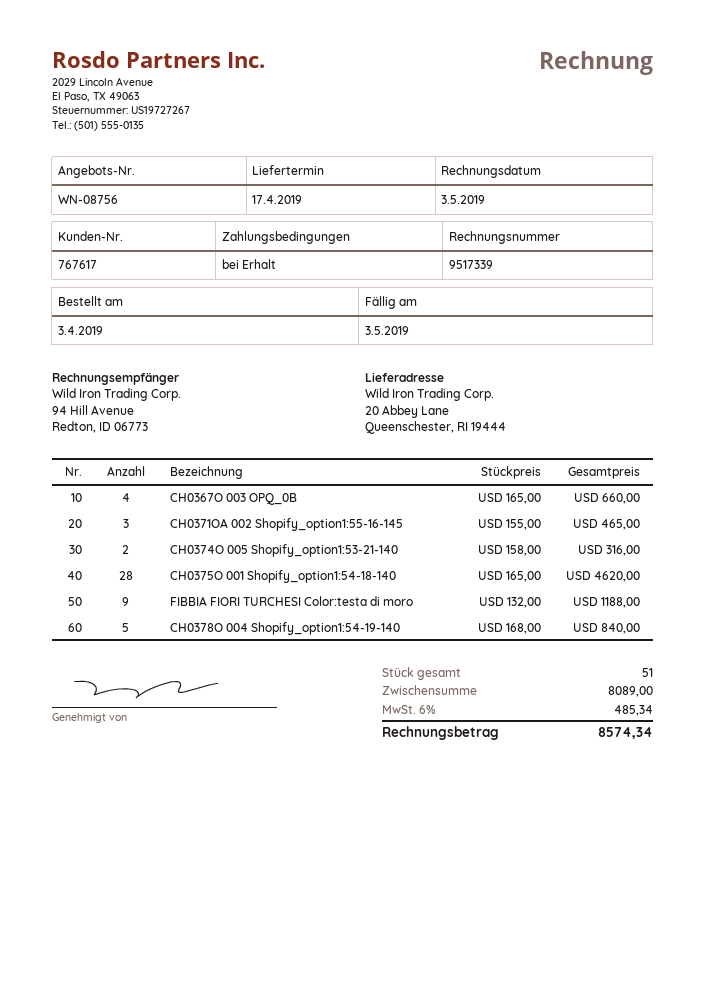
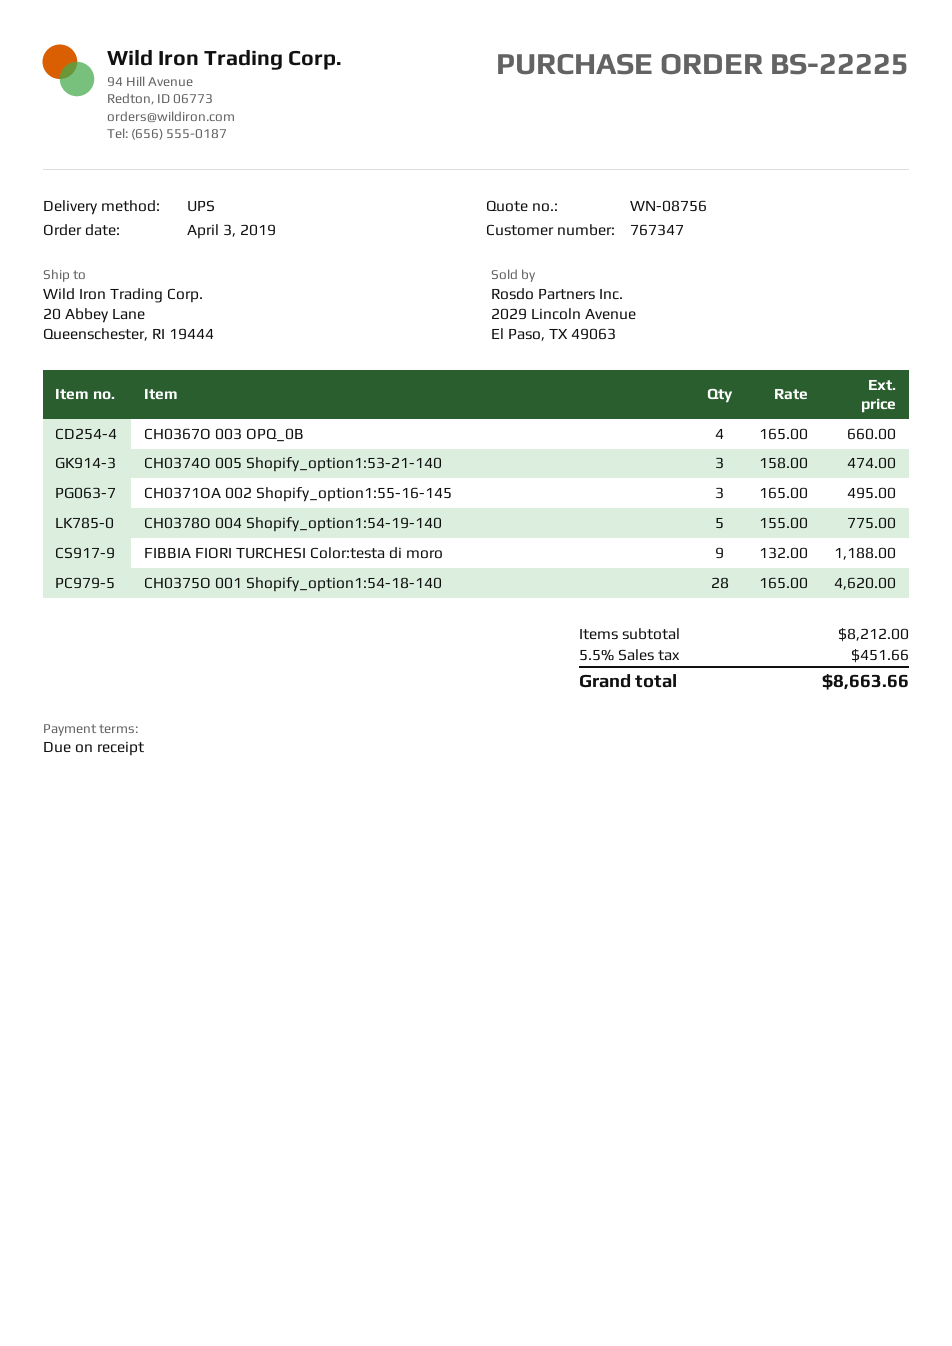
customer number: 767617 -> 767347
CH0371OA 002 Shopify_option1:55-16-145: 3 x 155.00 = 465.00 -> 3 x 165.00 = 495.00
CH0374O 005 Shopify_option1:53-21-140: 2 x 158.00 = 316.00 -> 3 x 158.00 = 474.00
CH0378O 004 Shopify_option1:54-19-140: 5 x 168.00 = 840.00 -> 5 x 155.00 = 775.00
subtotal: 8089.00 -> 8212.00
tax: 6% = 485.34 -> 5.5% = 451.66
total: 8574.34 -> 8663.66

